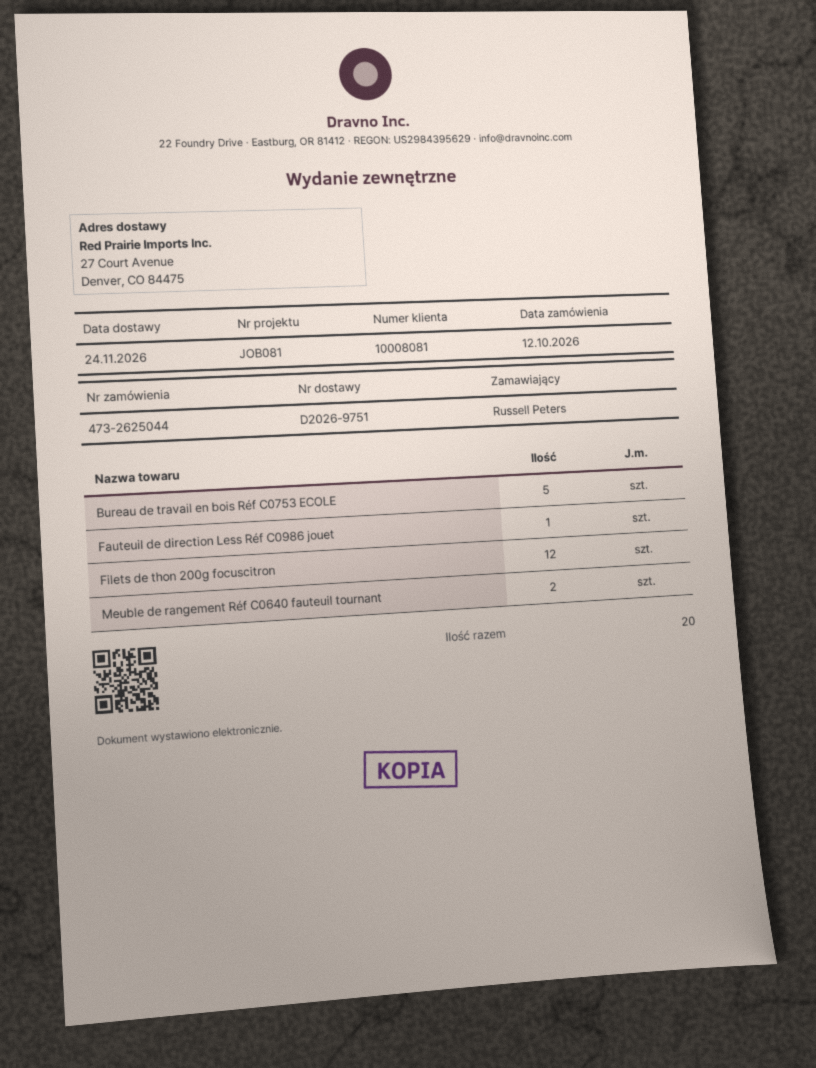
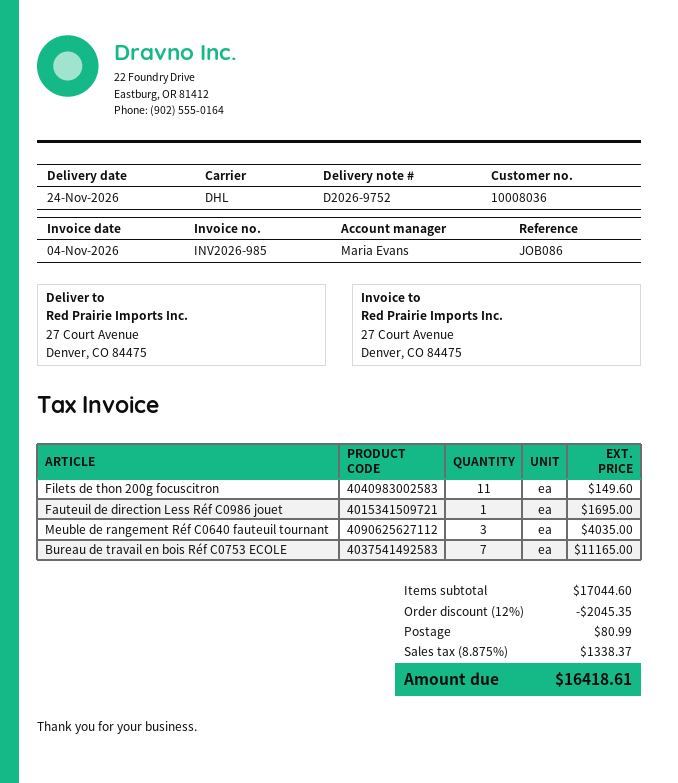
delivery note number: D2026-9751 -> D2026-9752
customer number: 10008081 -> 10008036
reference: JOB081 -> JOB086
Bureau de travail en bois Réf C0753 ECOLE: 5 -> 7
Filets de thon 200g focuscitron: 12 -> 11
Meuble de rangement Réf C0640 fauteuil tournant: 2 -> 3

